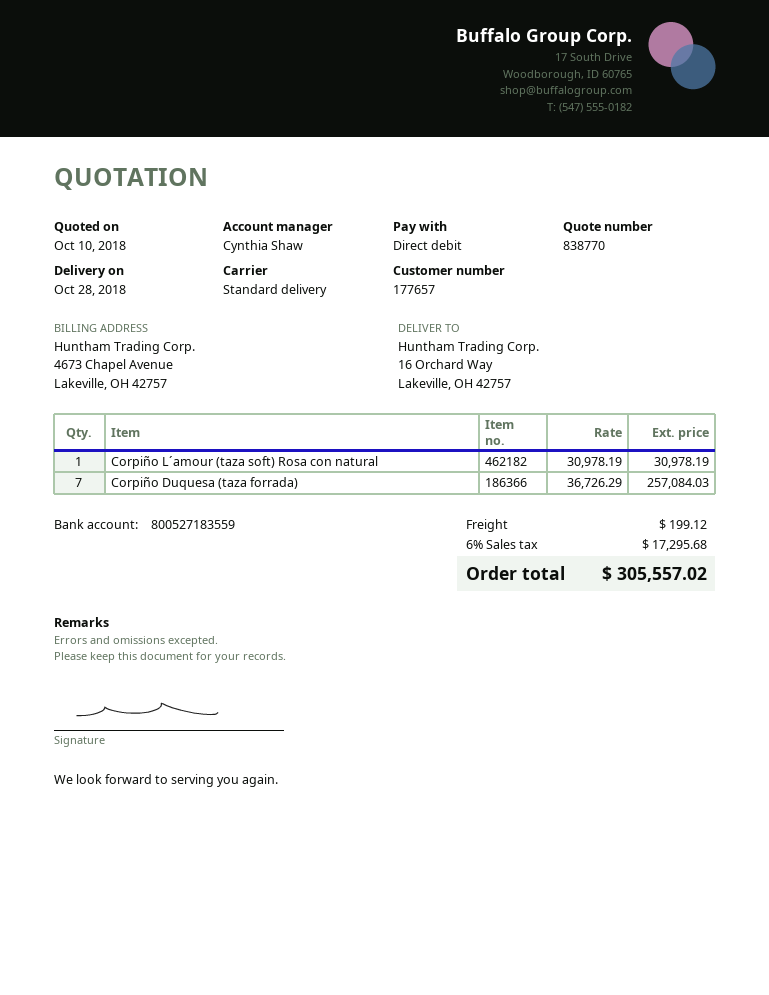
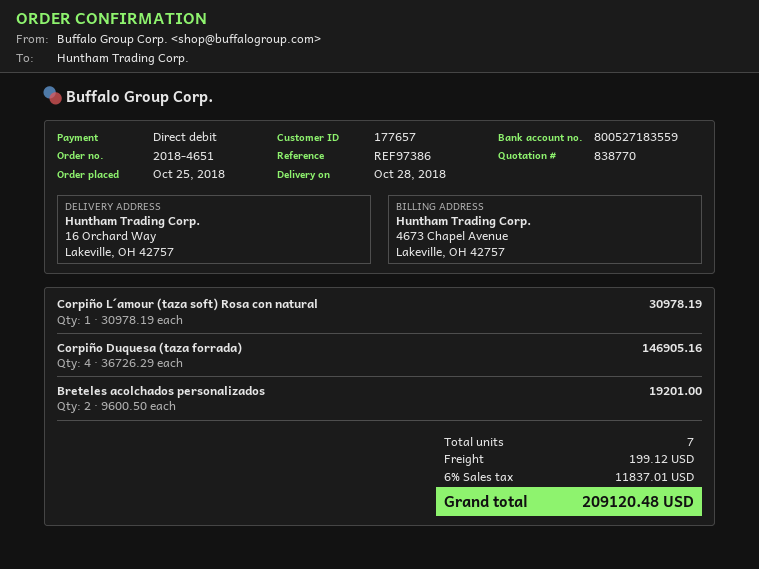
Corpiño Duquesa (taza forrada): 7 x 36726.29 = 257084.03 -> 4 x 36726.29 = 146905.16
Breteles acolchados personalizados: none -> 2 x 9600.50 = 19201.00
tax: 6% = 17295.68 -> 6% = 11837.01
total: 305557.02 -> 209120.48

